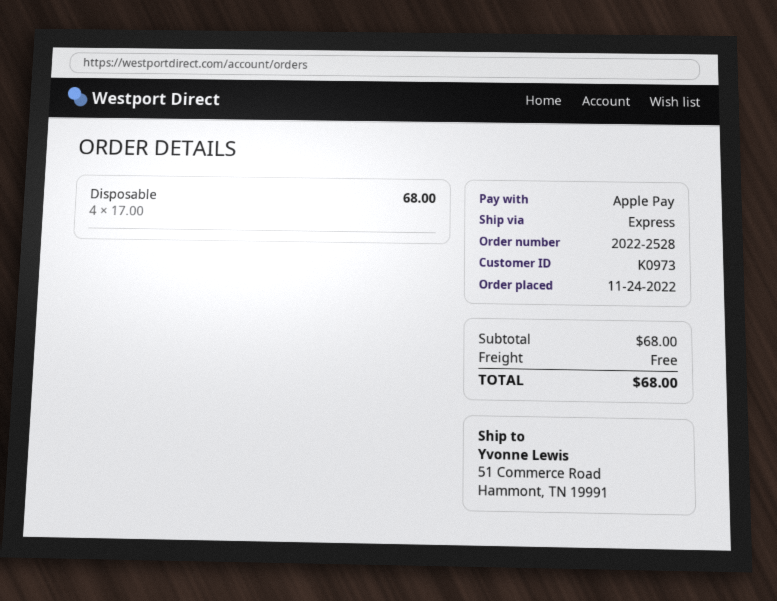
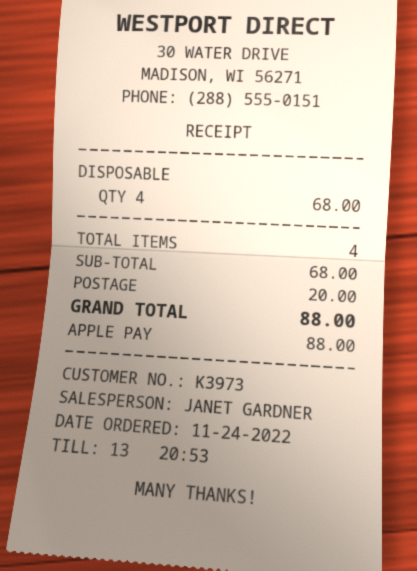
customer number: K0973 -> K3973
shipping: 0.00 -> 20.00
total: 68.00 -> 88.00

